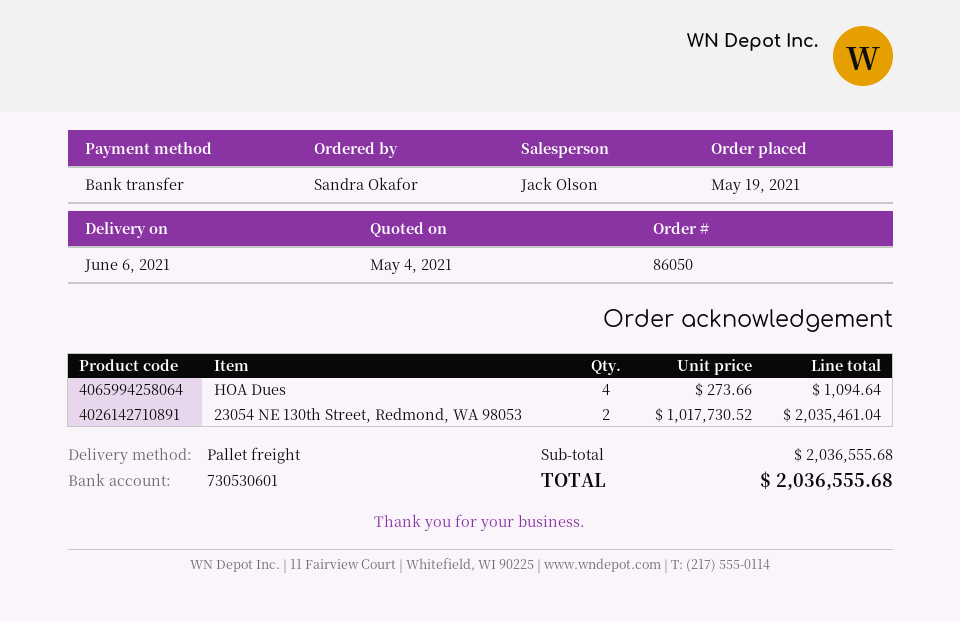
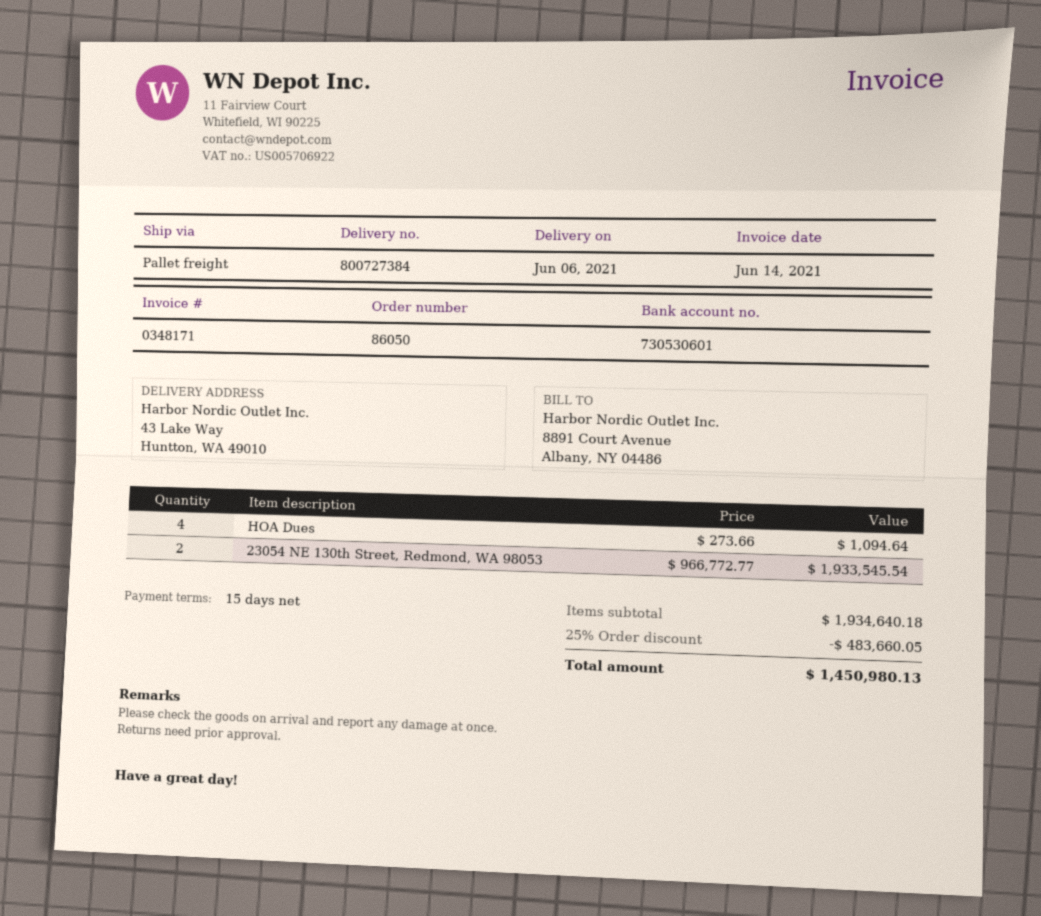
23054 NE 130th Street, Redmond, WA 98053: 2 x 1017730.52 = 2035461.04 -> 2 x 966772.77 = 1933545.54
subtotal: 2036555.68 -> 1934640.18
discount: none -> 25% = 483660.05
total: 2036555.68 -> 1450980.13

